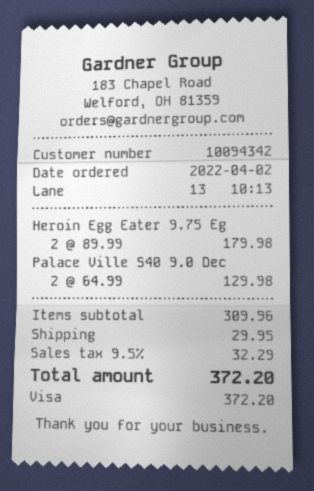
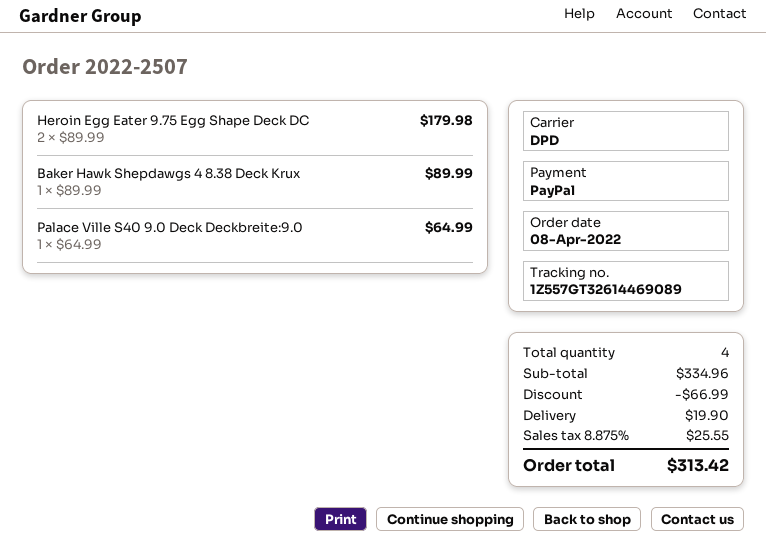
order date: 2022-04-02 -> 2022-04-08
payment method: Visa -> PayPal
Palace Ville S40 9.0 Dec: 2 x 64.99 = 129.98 -> 1 x 64.99 = 64.99
Baker Hawk Shepdawgs 4 8.38 Deck Krux: none -> 1 x 89.99 = 89.99
subtotal: 309.96 -> 334.96
discount: none -> 66.99
shipping: 29.95 -> 19.90
tax: 9.5% = 32.29 -> 8.875% = 25.55
total: 372.20 -> 313.42

